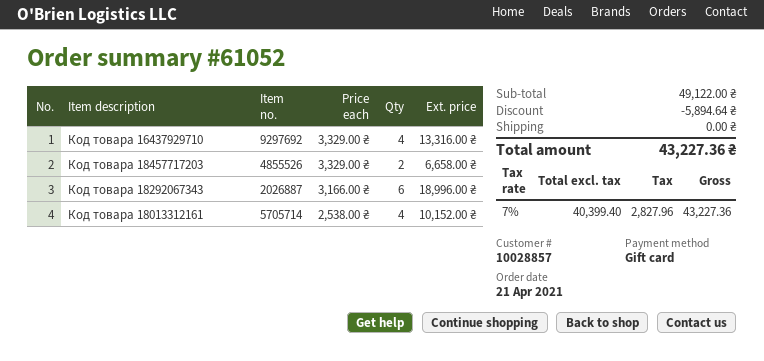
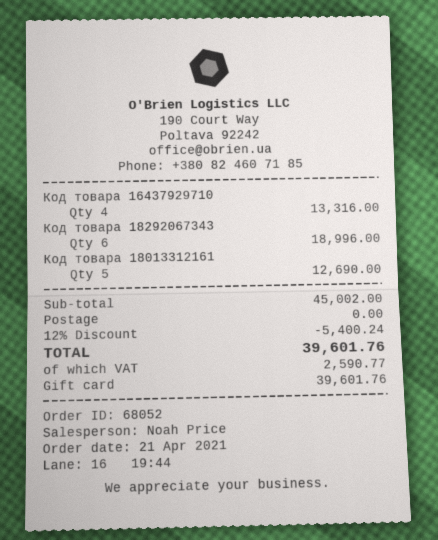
order number: 61052 -> 68052
Код товара 18457717203: 2 for 6658.00 -> none
Код товара 18013312161: 4 for 10152.00 -> 5 for 12690.00
subtotal: 49122.00 -> 45002.00
discount: 5894.64 -> 5400.24
tax: 2827.96 -> 2590.77
total: 43227.36 -> 39601.76

